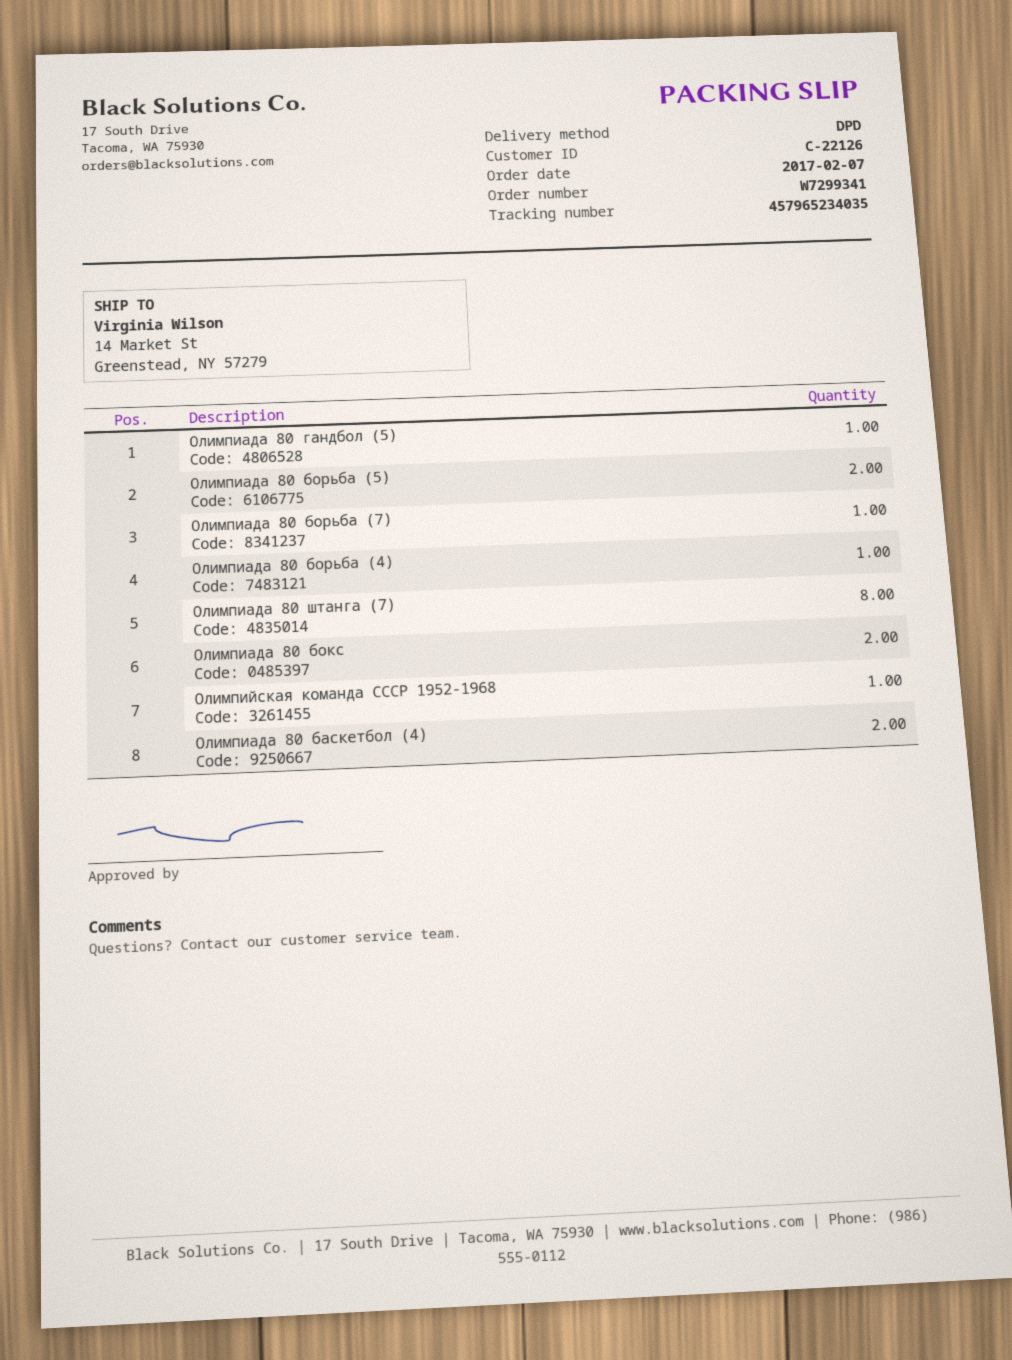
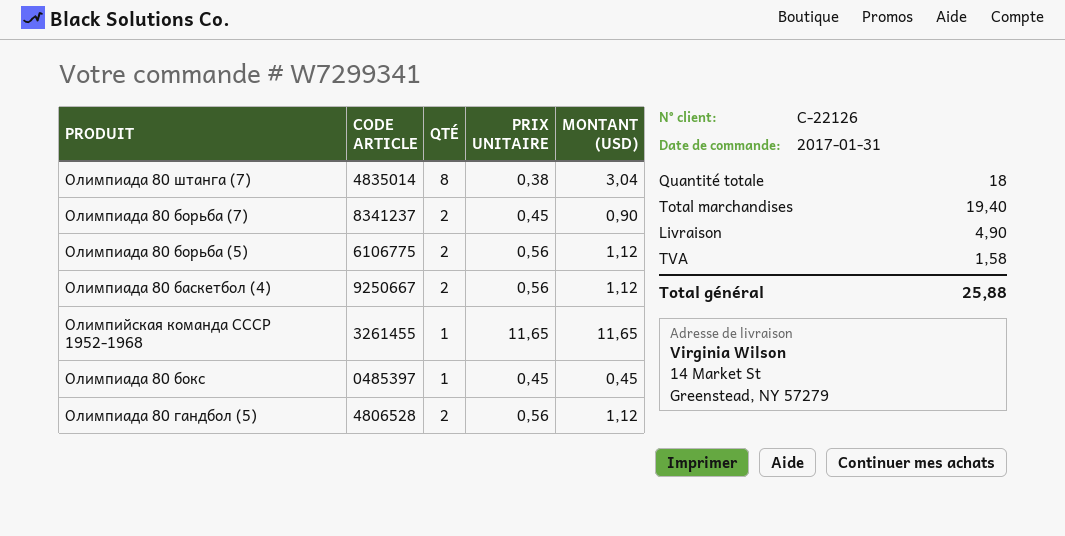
order date: 2017-02-07 -> 2017-01-31
Олимпиада 80 гандбол (5): 1 -> 2
Олимпиада 80 борьба (7): 1 -> 2
Олимпиада 80 борьба (4): 1 -> none
Олимпиада 80 бокс: 2 -> 1

